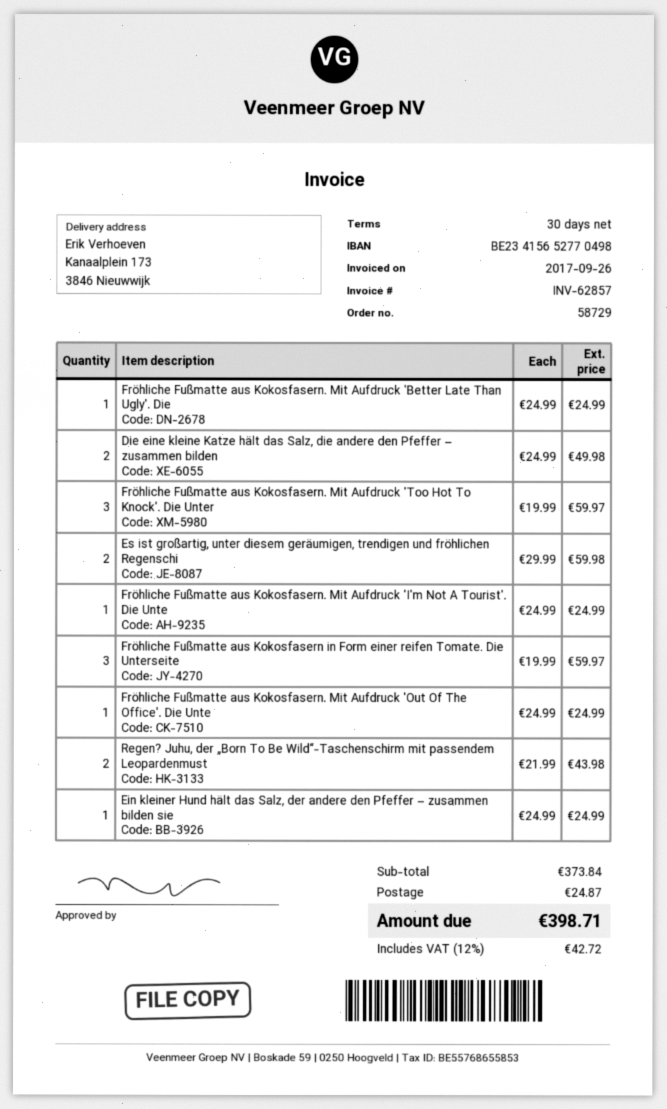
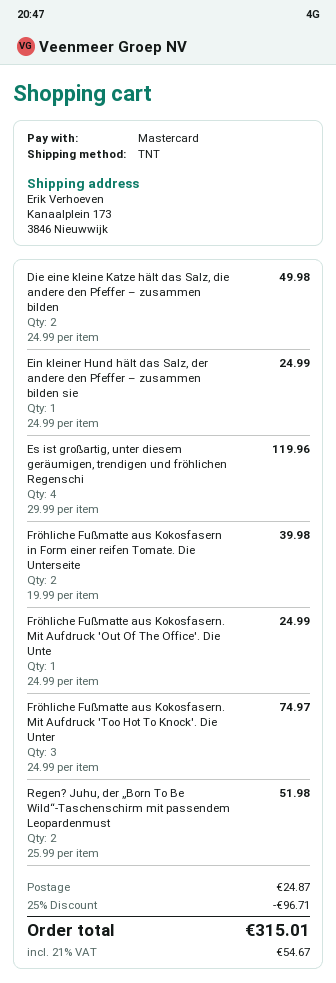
Fröhliche Fußmatte aus Kokosfasern. Mit Aufdruck 'Better Late Than Ugly'. Die: 1 x 24.99 = 24.99 -> none
Fröhliche Fußmatte aus Kokosfasern. Mit Aufdruck 'Too Hot To Knock'. Die Unter: 3 x 19.99 = 59.97 -> 3 x 24.99 = 74.97
Es ist großartig, unter diesem geräumigen, trendigen und fröhlichen Regenschi: 2 x 29.99 = 59.98 -> 4 x 29.99 = 119.96
Fröhliche Fußmatte aus Kokosfasern. Mit Aufdruck 'I'm Not A Tourist'. Die Unte: 1 x 24.99 = 24.99 -> none
Fröhliche Fußmatte aus Kokosfasern in Form einer reifen Tomate. Die Unterseite: 3 x 19.99 = 59.97 -> 2 x 19.99 = 39.98
Regen? Juhu, der „Born To Be Wild“-Taschenschirm mit passendem Leopardenmust: 2 x 21.99 = 43.98 -> 2 x 25.99 = 51.98
discount: none -> 25% = 96.71
tax: 12% = 42.72 -> 21% = 54.67
total: 398.71 -> 315.01

